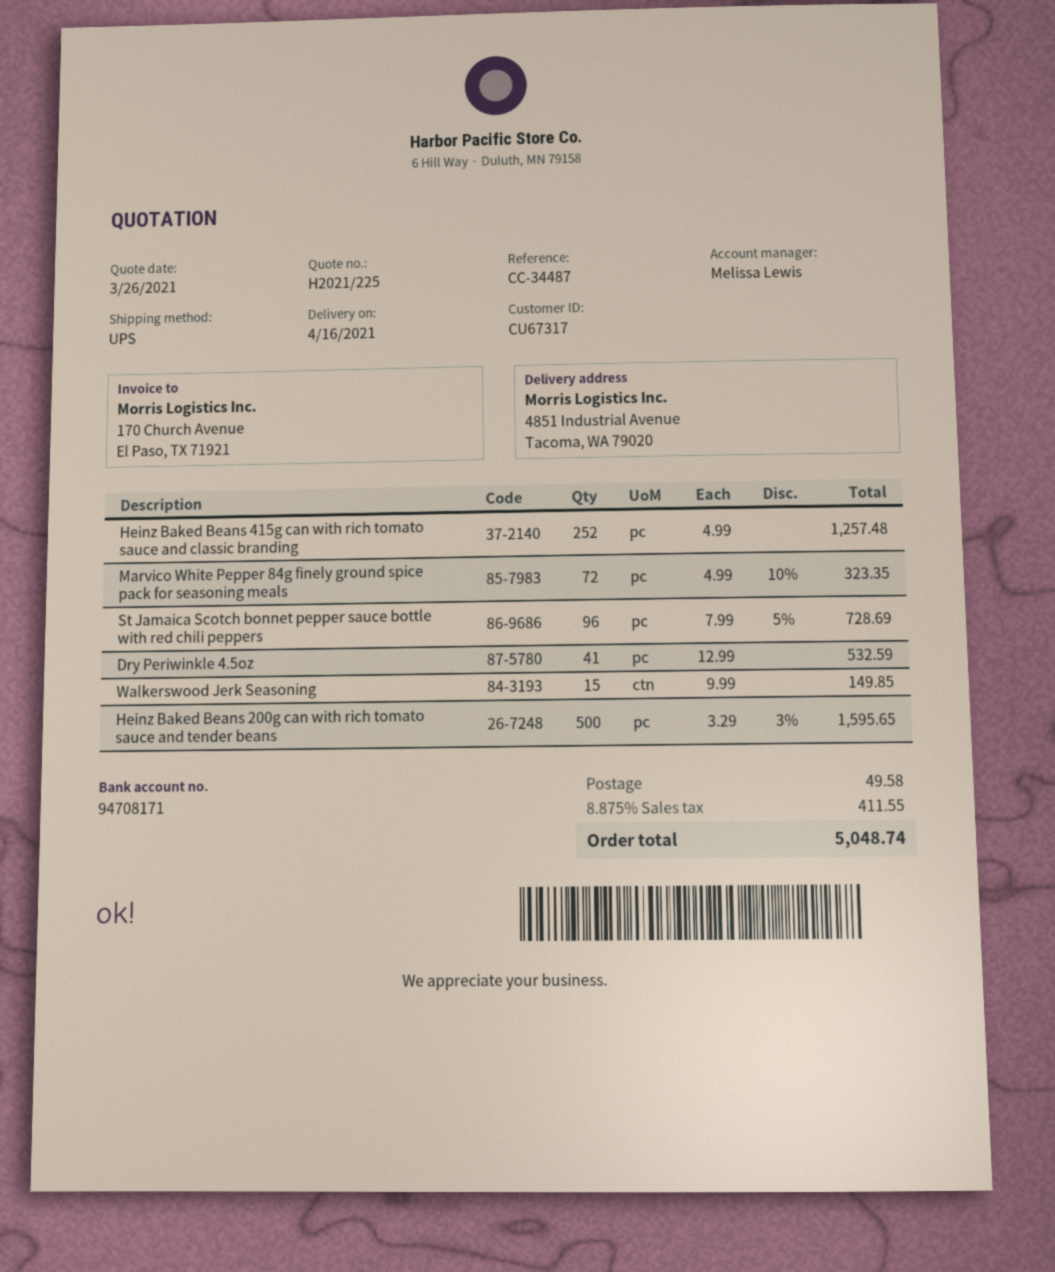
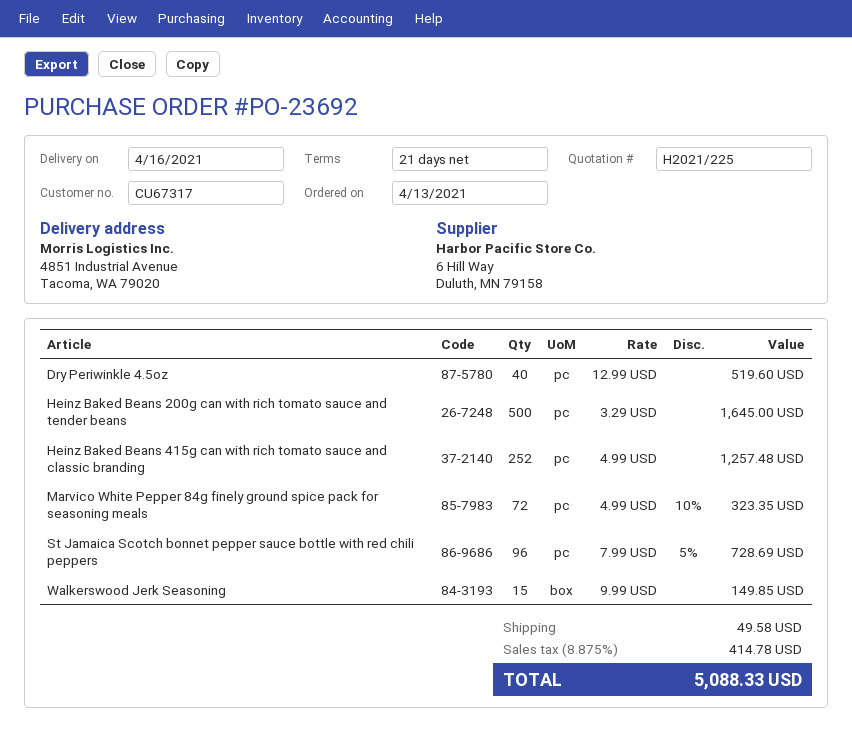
Dry Periwinkle 4.5oz: 41 x 12.99 = 532.59 -> 40 x 12.99 = 519.60
Heinz Baked Beans 200g can with rich tomato sauce and tender beans: 500 x 3.29 - 3% = 1595.65 -> 500 x 3.29 = 1645.00
tax: 8.875% = 411.55 -> 8.875% = 414.78
total: 5048.74 -> 5088.33

